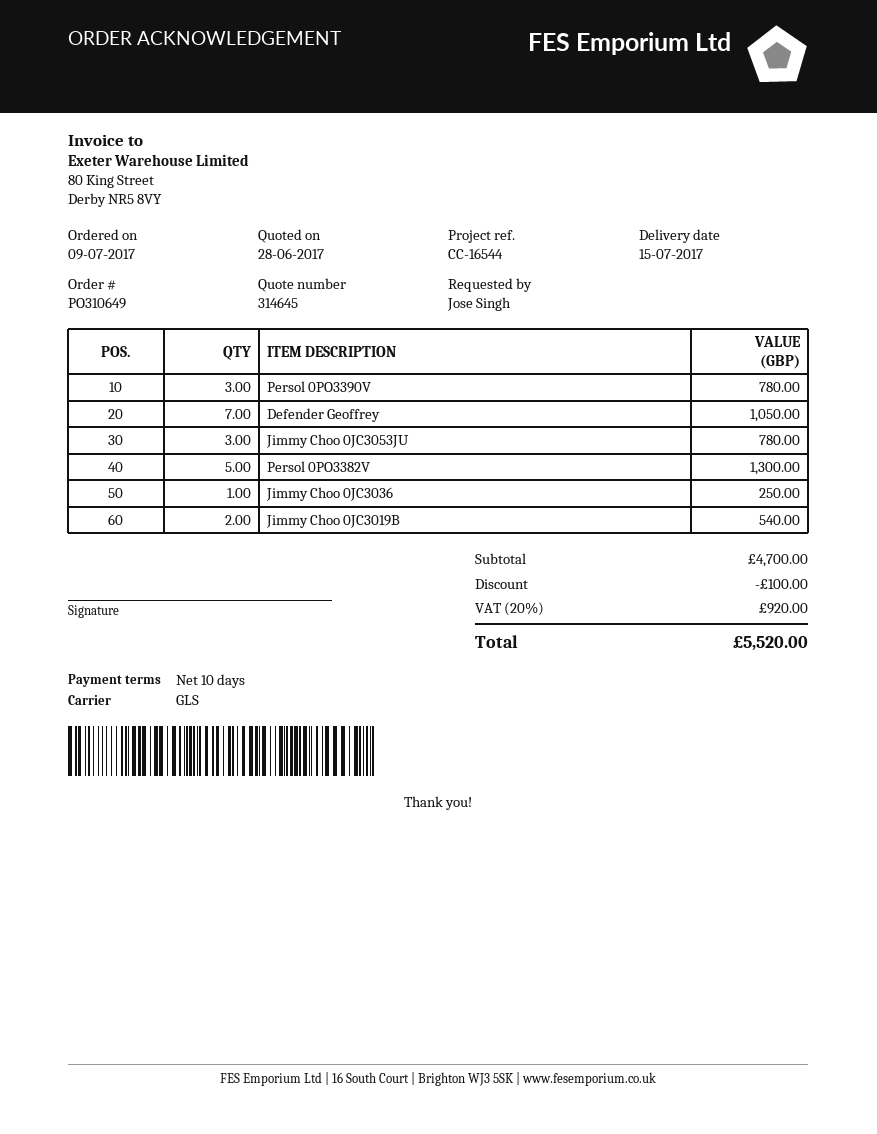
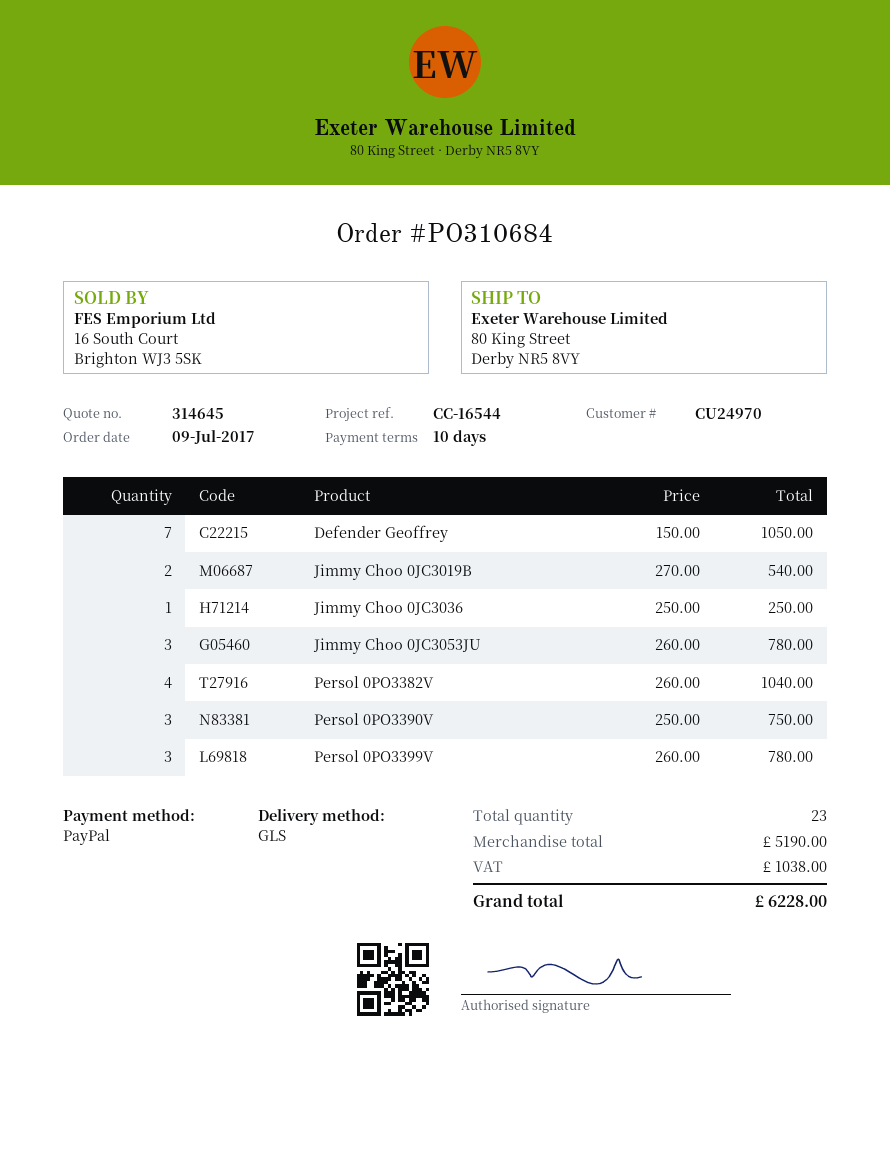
order number: PO310649 -> PO310684
Persol 0PO3390V: 3 for 780.00 -> 3 for 750.00
Persol 0PO3382V: 5 for 1300.00 -> 4 for 1040.00
Persol 0PO3399V: none -> 3 for 780.00
subtotal: 4700.00 -> 5190.00
discount: 100.00 -> none
tax: 920.00 -> 1038.00
total: 5520.00 -> 6228.00

